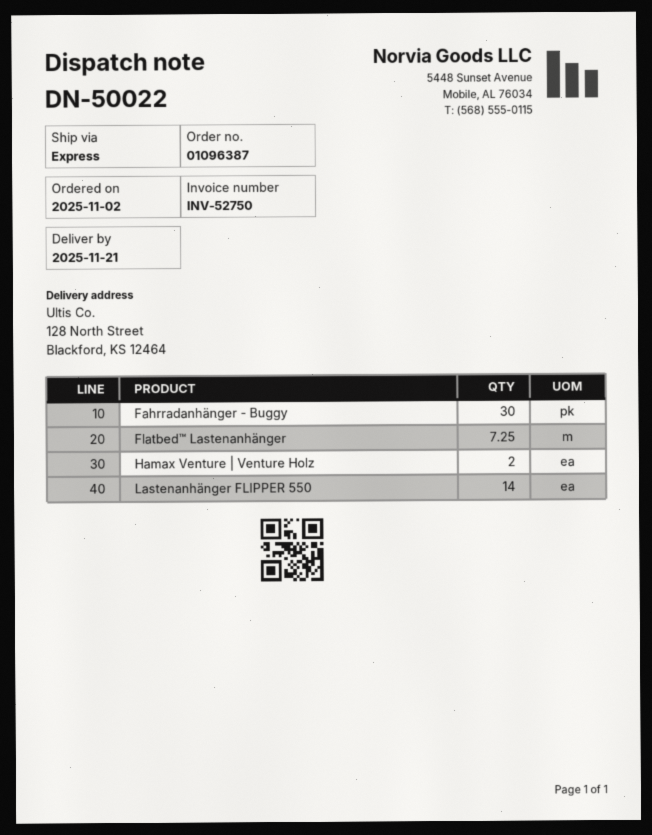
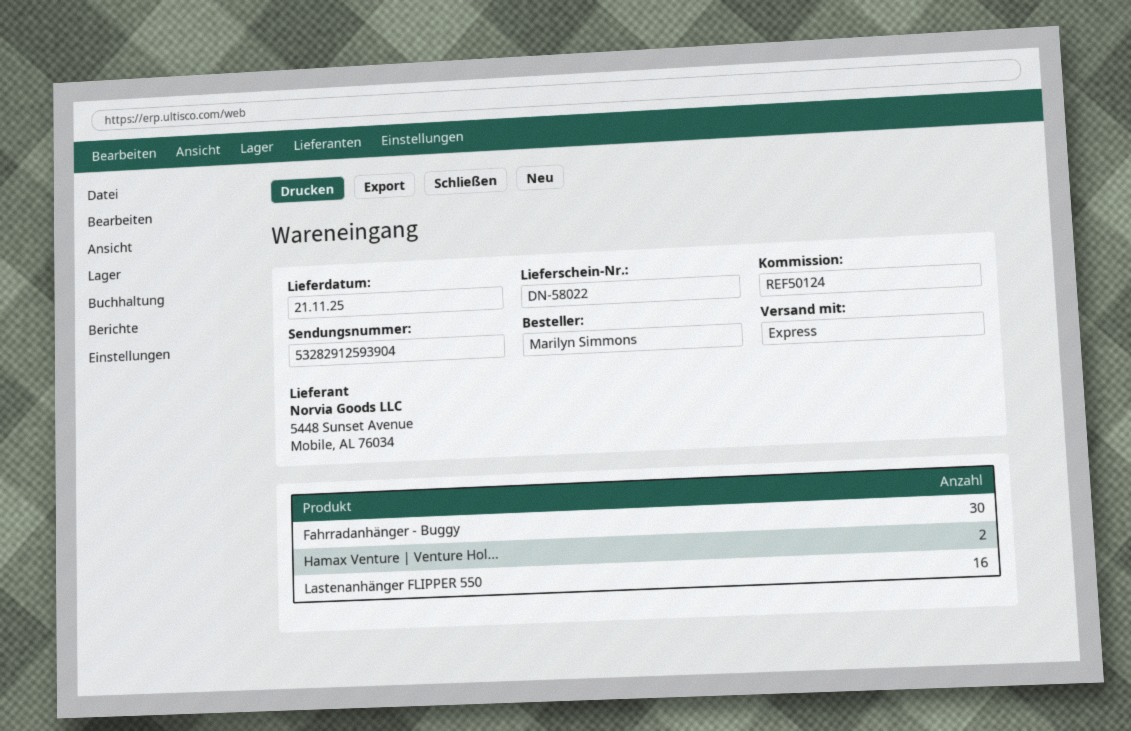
delivery note number: DN-50022 -> DN-58022
Flatbed™ Lastenanhänger: 7.25 -> none
Lastenanhänger FLIPPER 550: 14 -> 16

